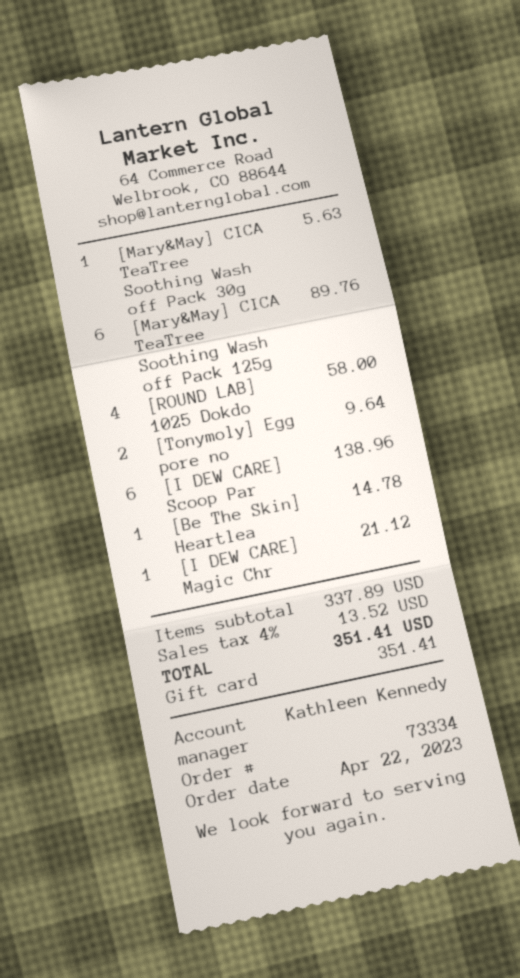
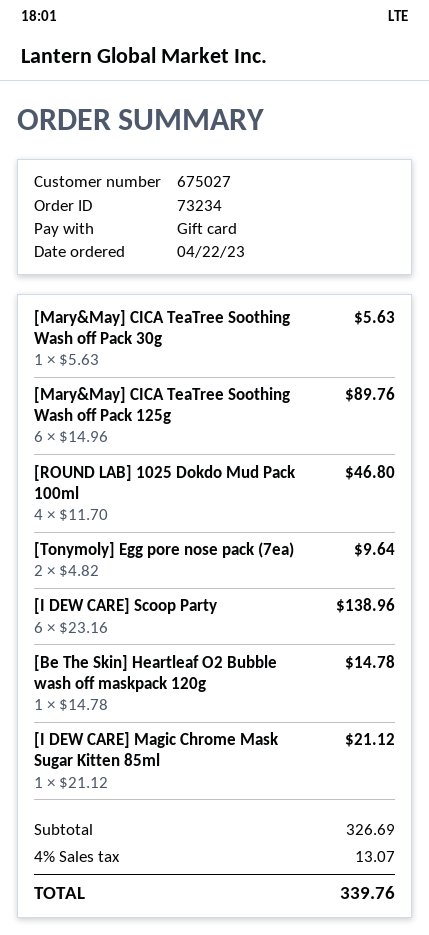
order number: 73334 -> 73234
[ROUND LAB] 1025 Dokdo: 4 for 58.00 -> 4 for 46.80
subtotal: 337.89 -> 326.69
tax: 4% = 13.52 -> 4% = 13.07
total: 351.41 -> 339.76

